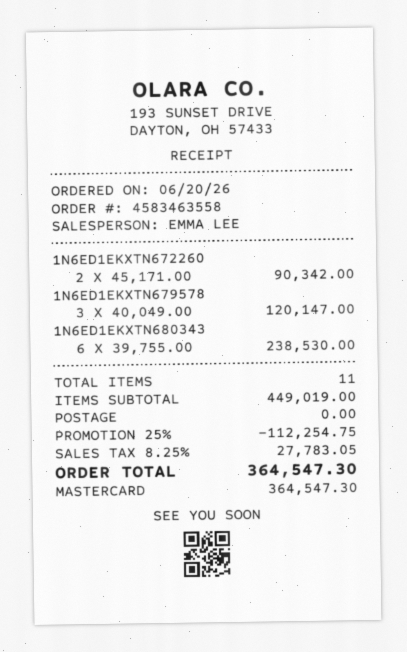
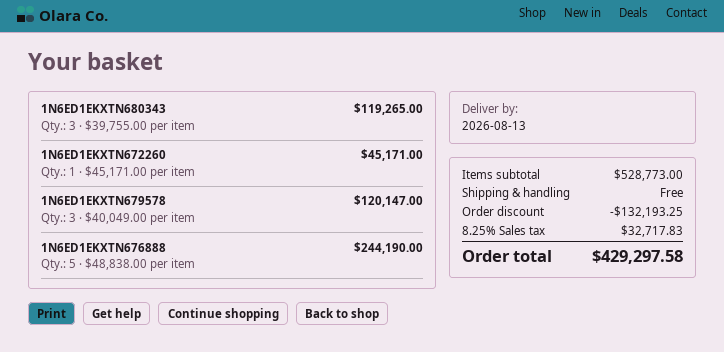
1N6ED1EKXTN672260: 2 x 45171.00 = 90342.00 -> 1 x 45171.00 = 45171.00
1N6ED1EKXTN680343: 6 x 39755.00 = 238530.00 -> 3 x 39755.00 = 119265.00
1N6ED1EKXTN676888: none -> 5 x 48838.00 = 244190.00
subtotal: 449019.00 -> 528773.00
discount: 112254.75 -> 132193.25
tax: 8.25% = 27783.05 -> 8.25% = 32717.83
total: 364547.30 -> 429297.58

